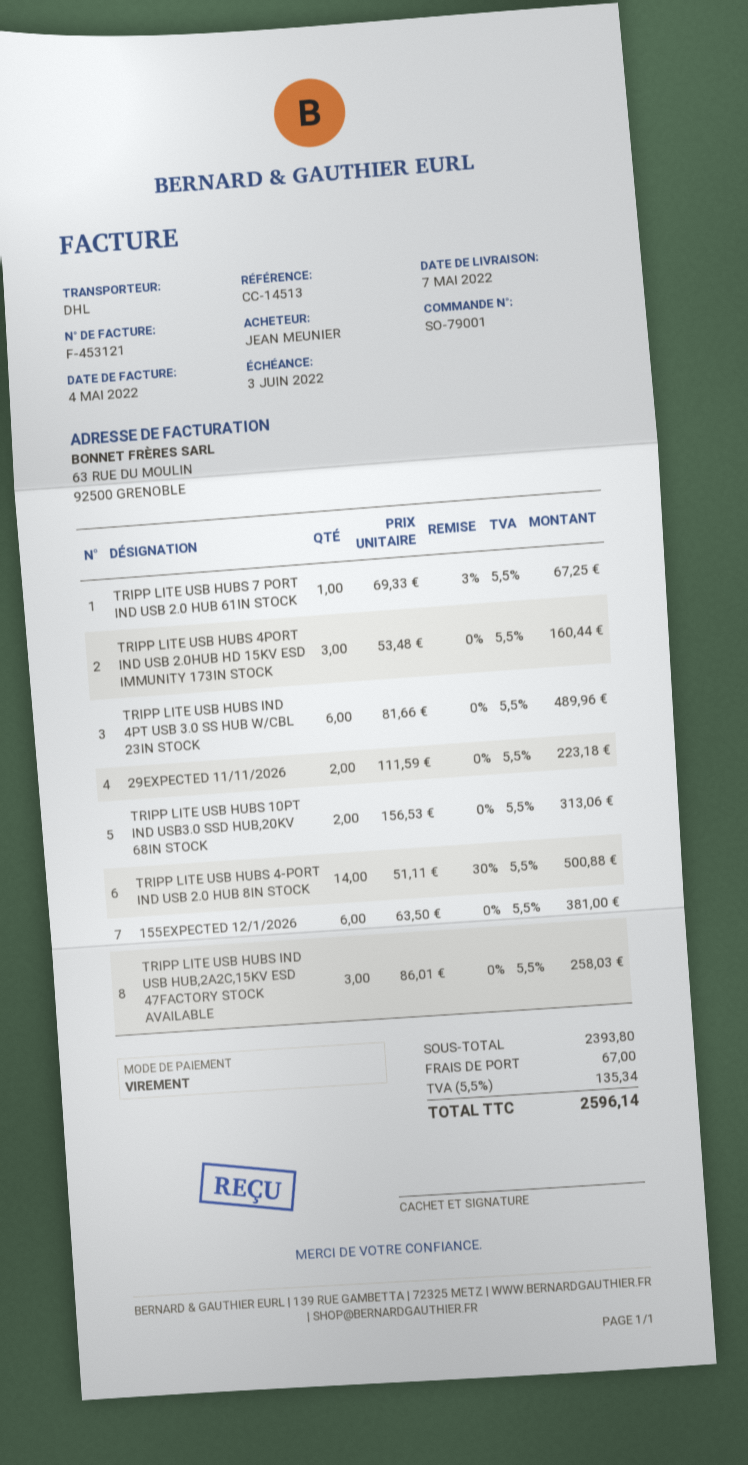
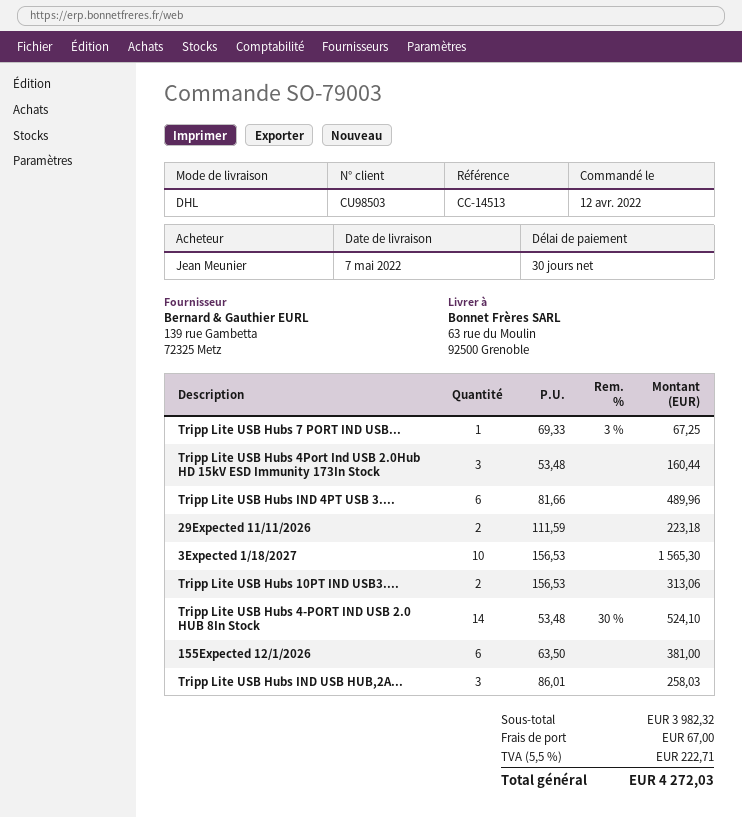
order number: SO-79001 -> SO-79003
TRIPP LITE USB HUBS 4-PORT IND USB 2.0 HUB 8IN STOCK: 14 x 51.11 - 30% = 500.88 -> 14 x 53.48 - 30% = 524.10
3Expected 1/18/2027: none -> 10 x 156.53 = 1565.30
subtotal: 2393.80 -> 3982.32
tax: 5.5% = 135.34 -> 5.5% = 222.71
total: 2596.14 -> 4272.03

